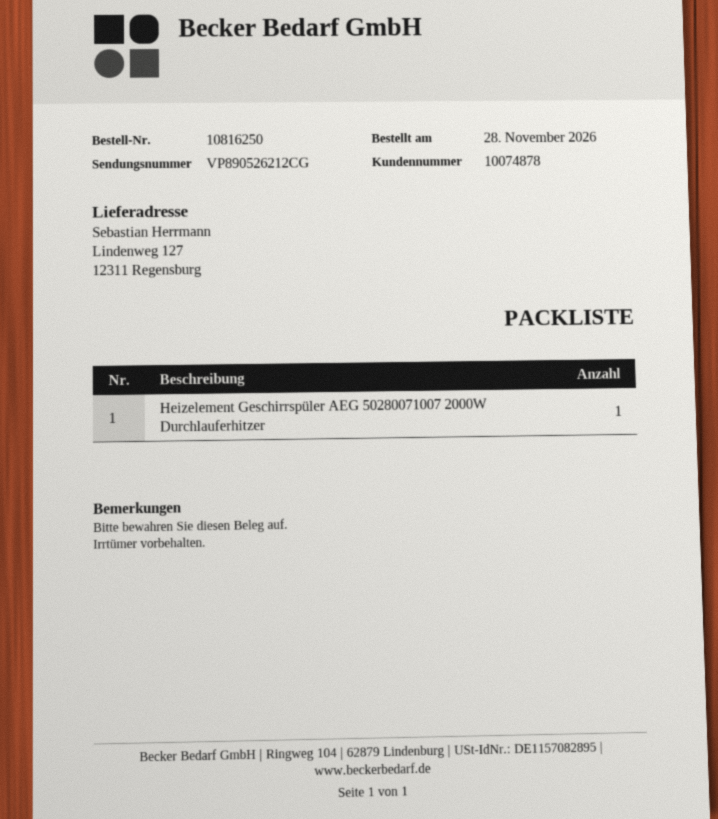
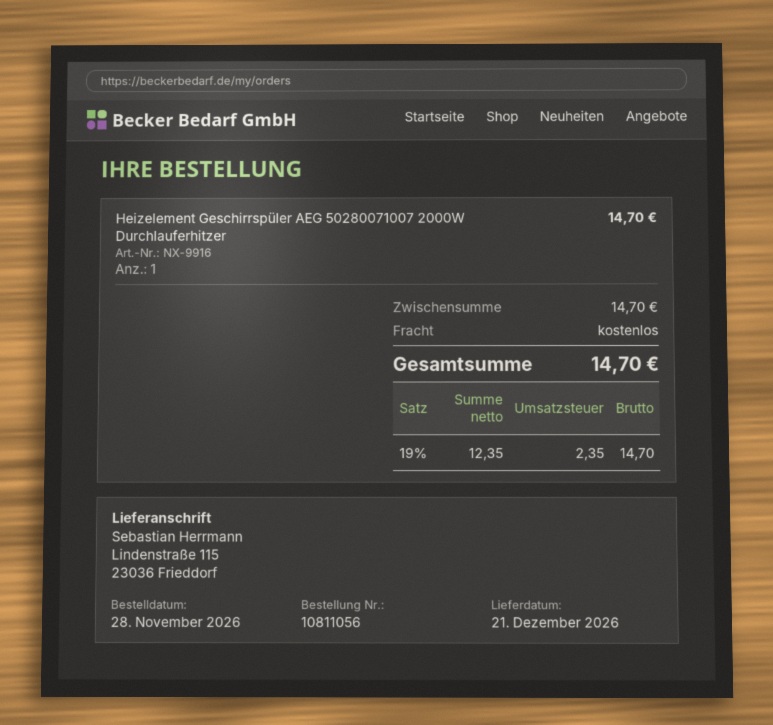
order number: 10816250 -> 10811056
ship to: Lindenweg 127, 12311 Regensburg -> Lindenstraße 115, 23036 Frieddorf

